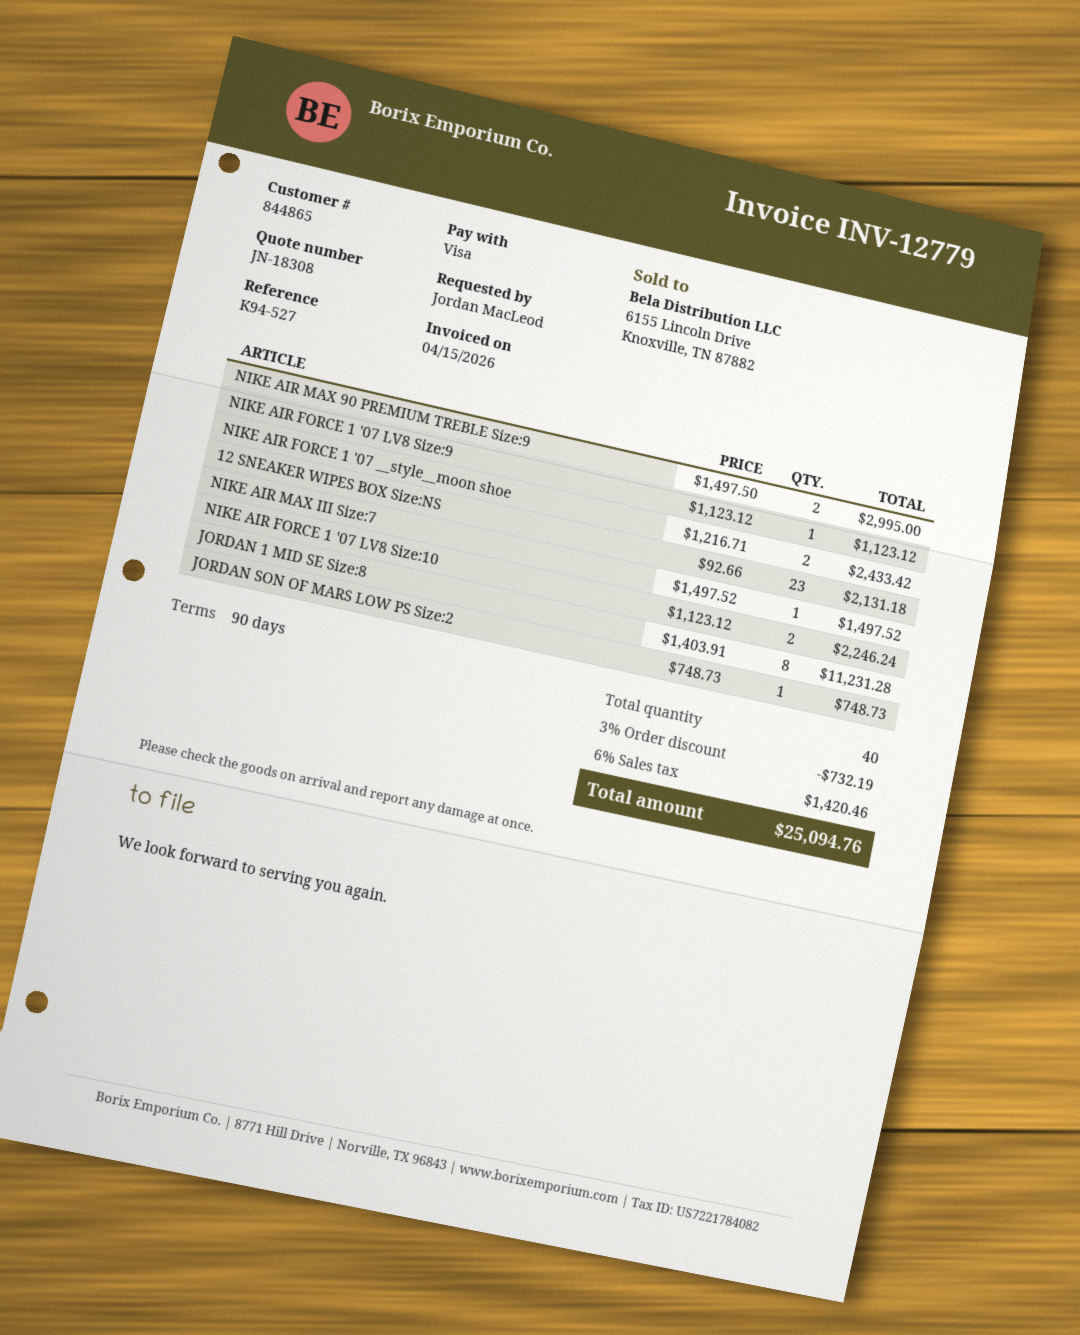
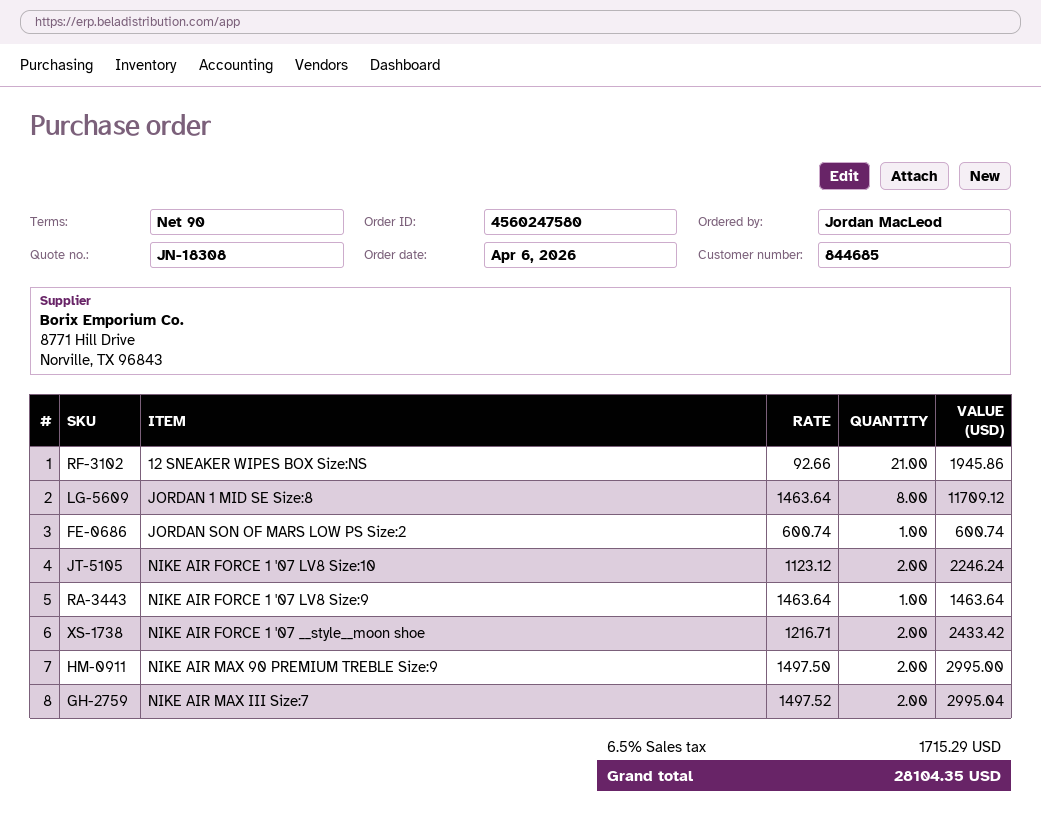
customer number: 844865 -> 844685
NIKE AIR FORCE 1 '07 LV8 Size:9: 1 x 1123.12 = 1123.12 -> 1 x 1463.64 = 1463.64
12 SNEAKER WIPES BOX Size:NS: 23 x 92.66 = 2131.18 -> 21 x 92.66 = 1945.86
NIKE AIR MAX III Size:7: 1 x 1497.52 = 1497.52 -> 2 x 1497.52 = 2995.04
JORDAN 1 MID SE Size:8: 8 x 1403.91 = 11231.28 -> 8 x 1463.64 = 11709.12
JORDAN SON OF MARS LOW PS Size:2: 1 x 748.73 = 748.73 -> 1 x 600.74 = 600.74
discount: 3% = 732.19 -> none
tax: 6% = 1420.46 -> 6.5% = 1715.29
total: 25094.76 -> 28104.35

